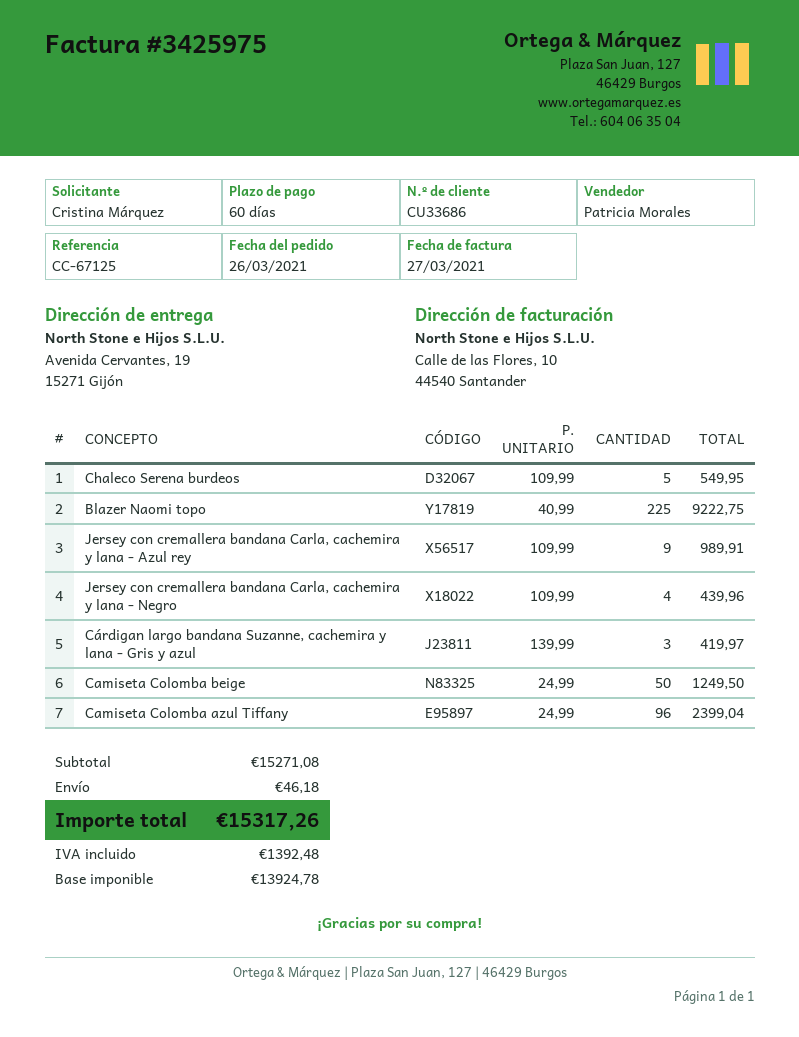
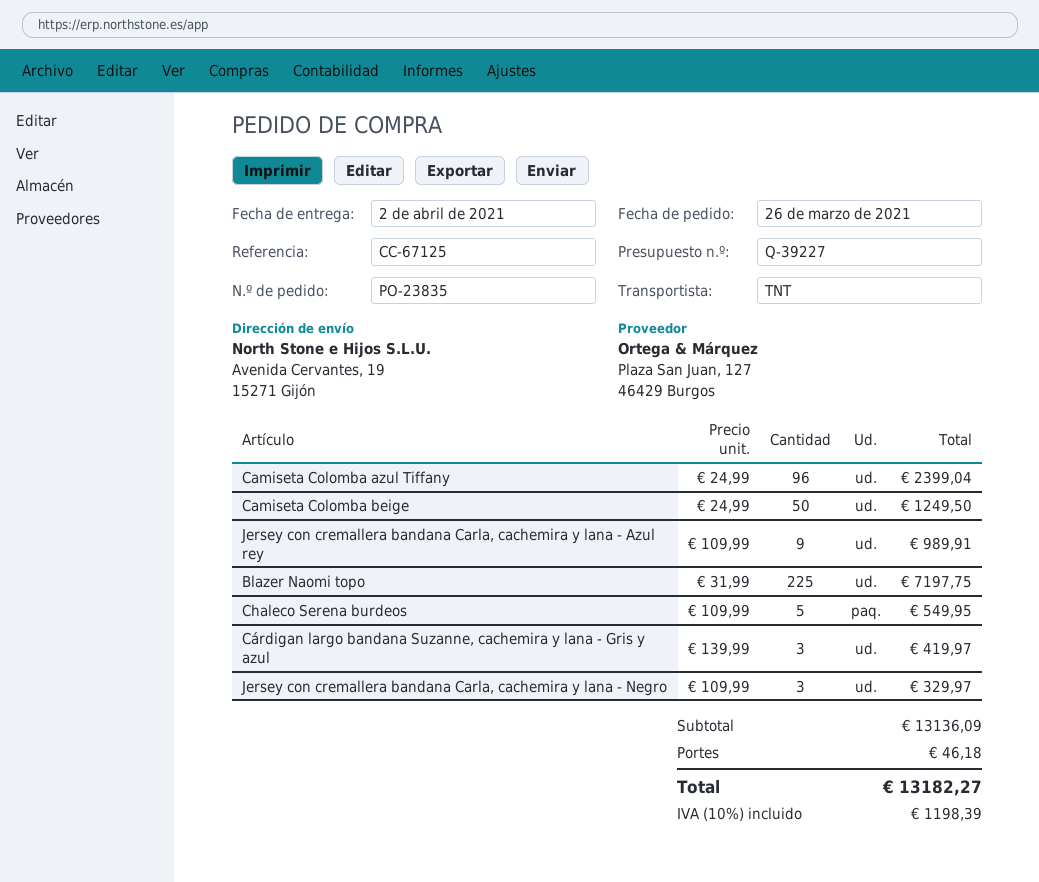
Blazer Naomi topo: 225 x 40.99 = 9222.75 -> 225 x 31.99 = 7197.75
Jersey con cremallera bandana Carla, cachemira y lana - Negro: 4 x 109.99 = 439.96 -> 3 x 109.99 = 329.97
subtotal: 15271.08 -> 13136.09
tax: 1392.48 -> 1198.39
total: 15317.26 -> 13182.27

